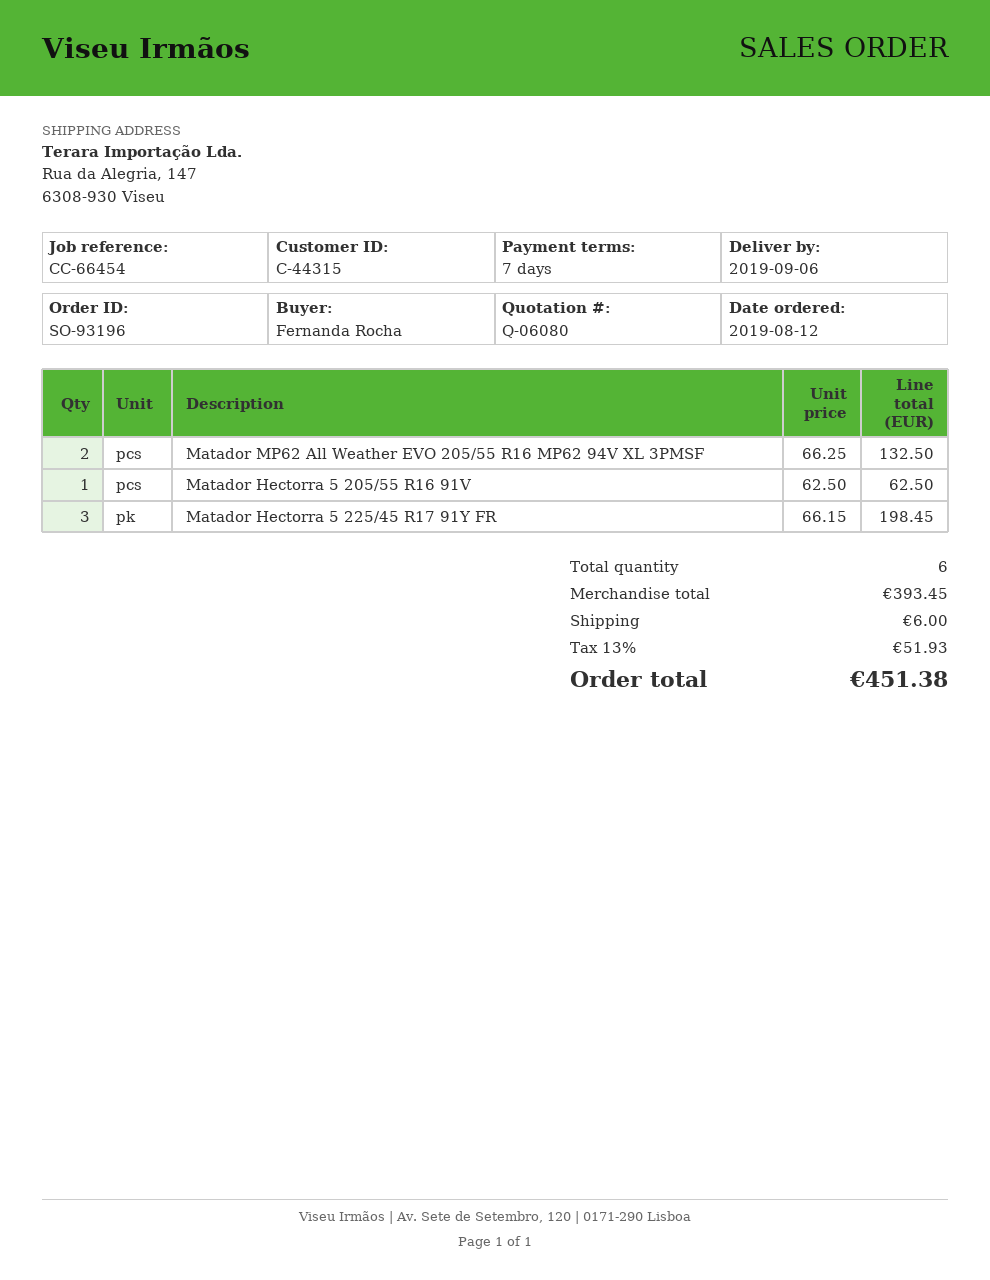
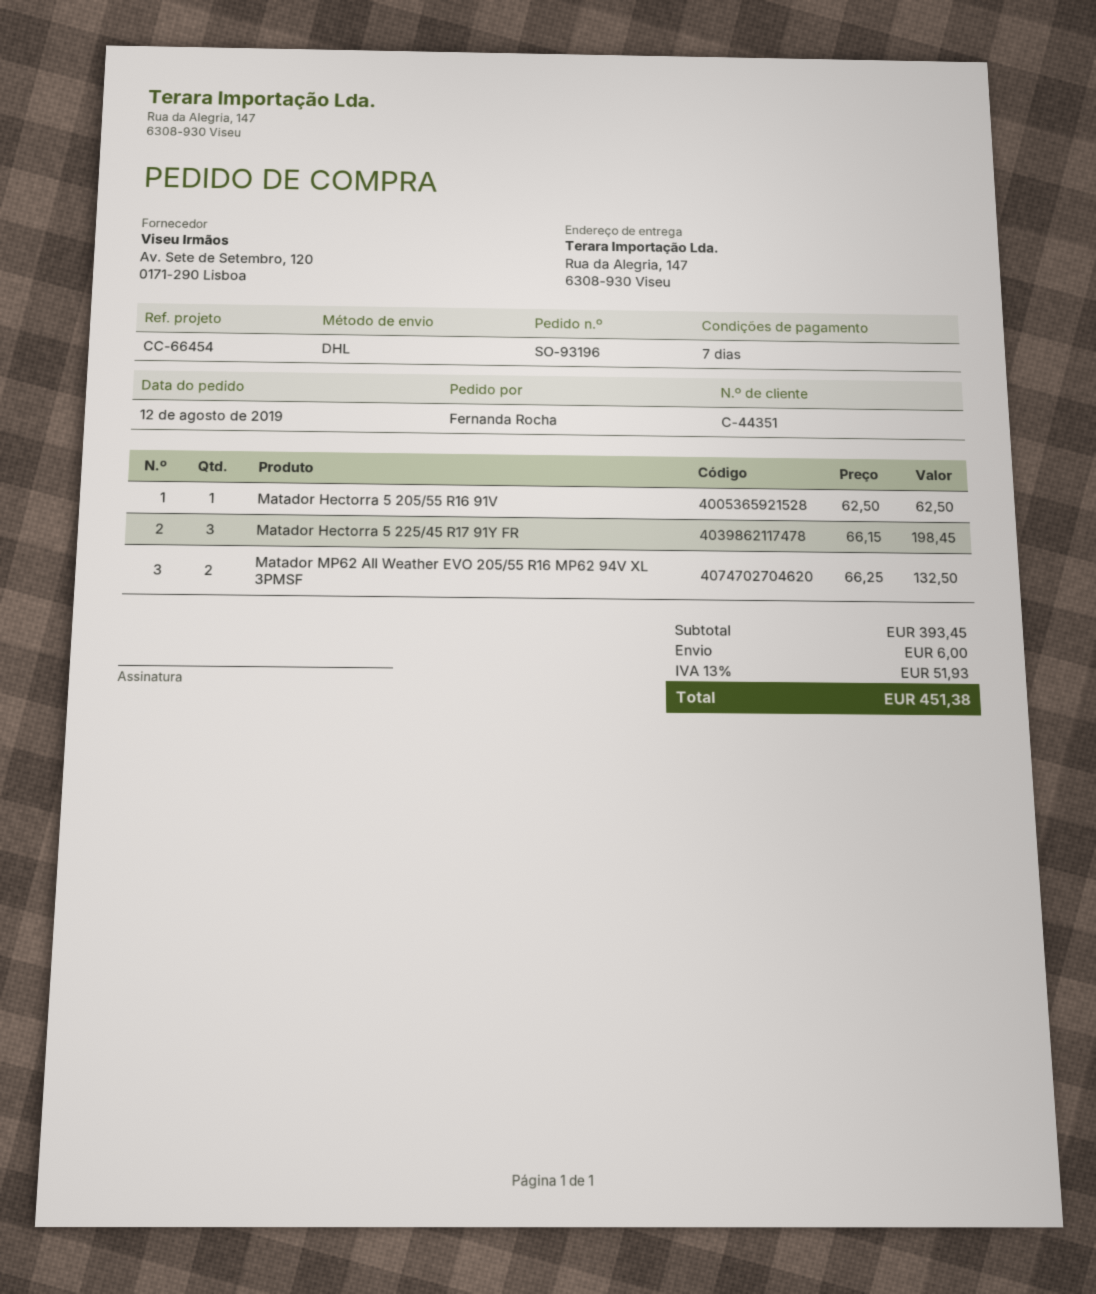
customer number: C-44315 -> C-44351

